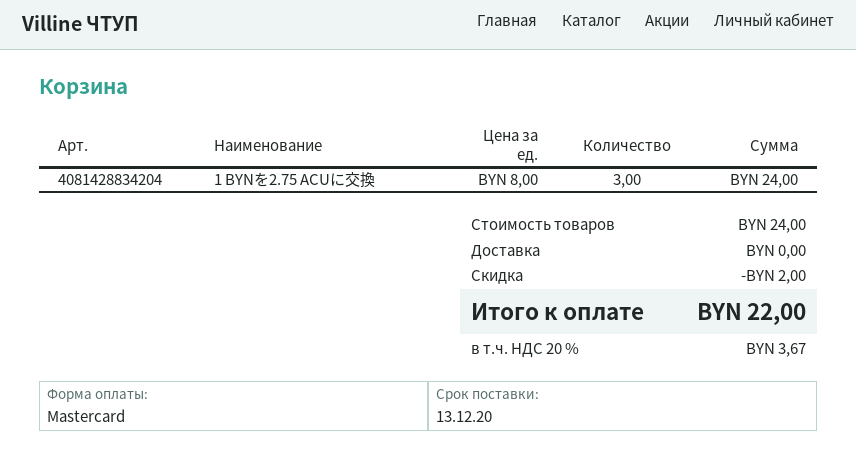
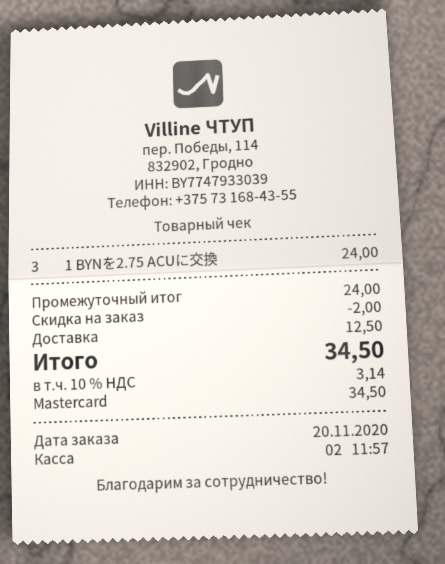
shipping: 0.00 -> 12.50
tax: 20% = 3.67 -> 10% = 3.14
total: 22.00 -> 34.50

